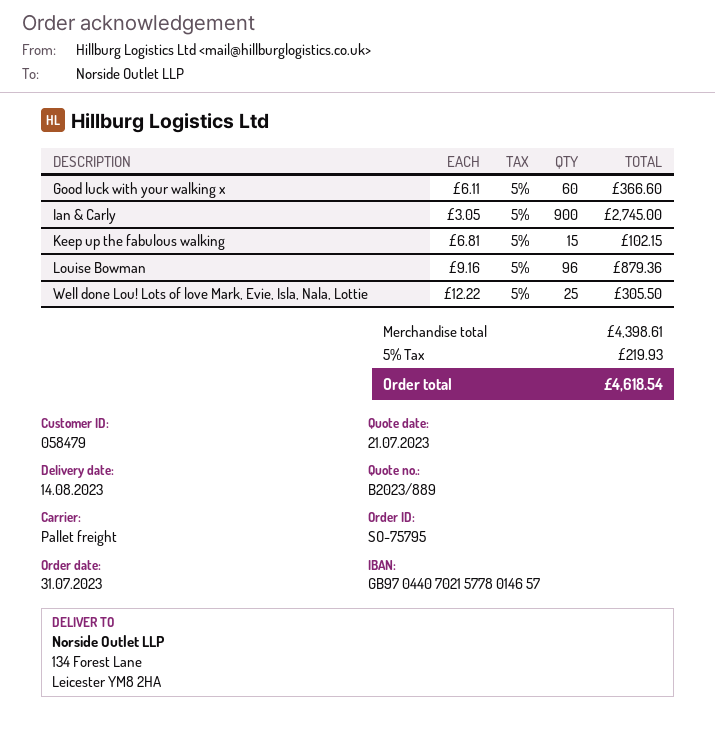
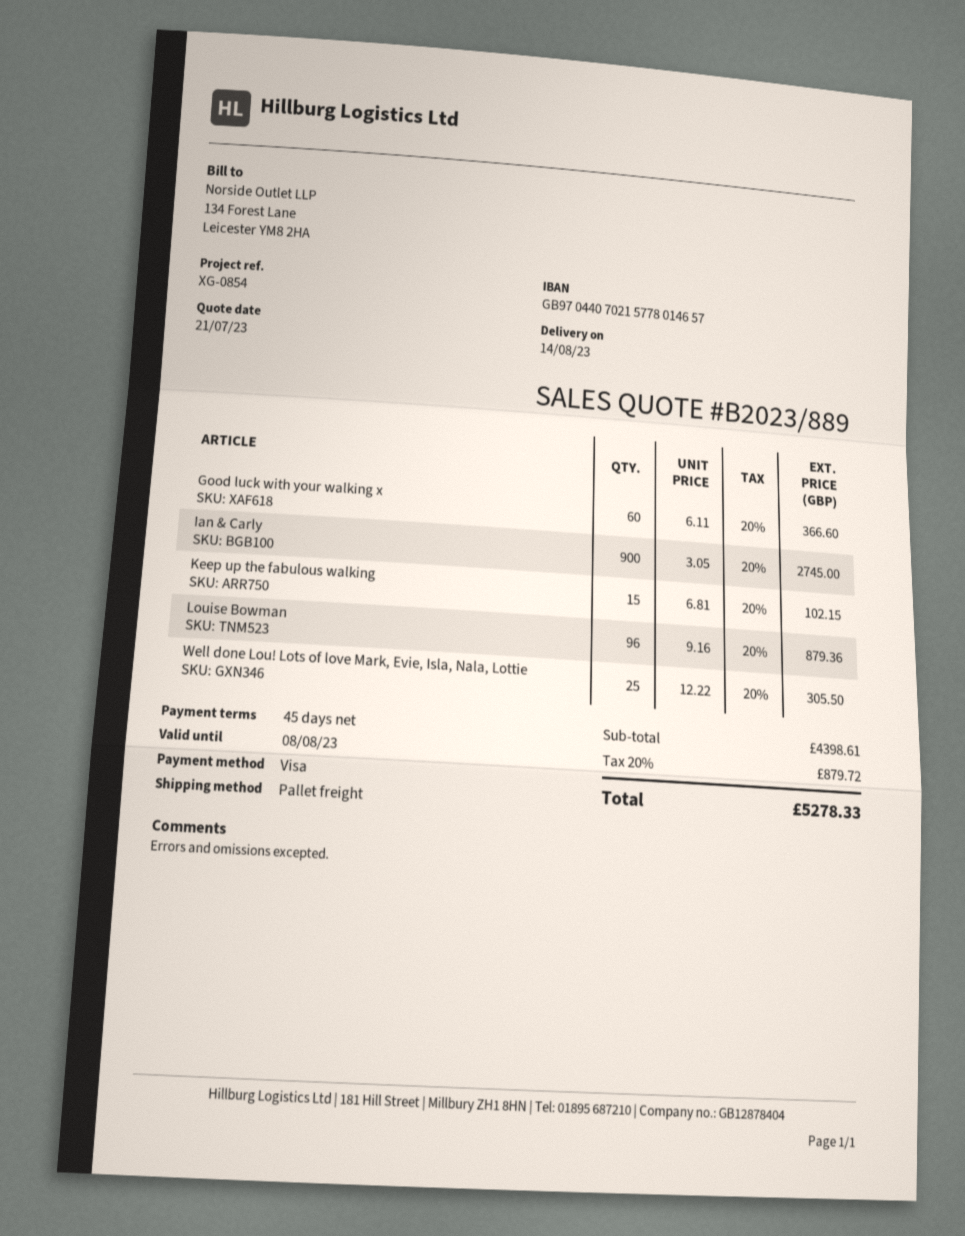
tax: 5% = 219.93 -> 20% = 879.72
total: 4618.54 -> 5278.33

